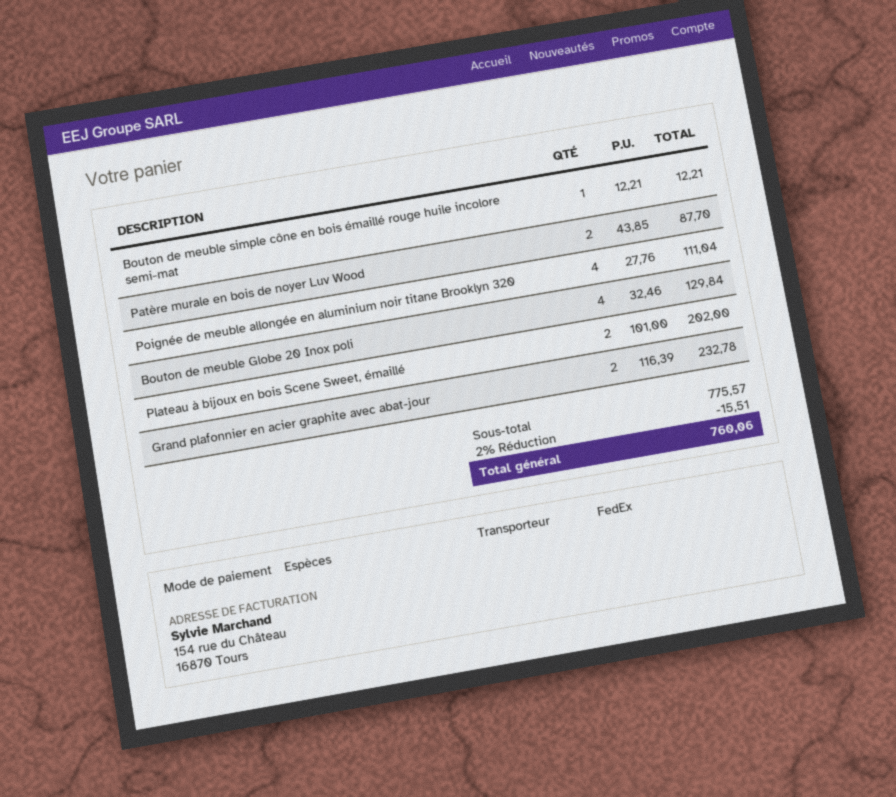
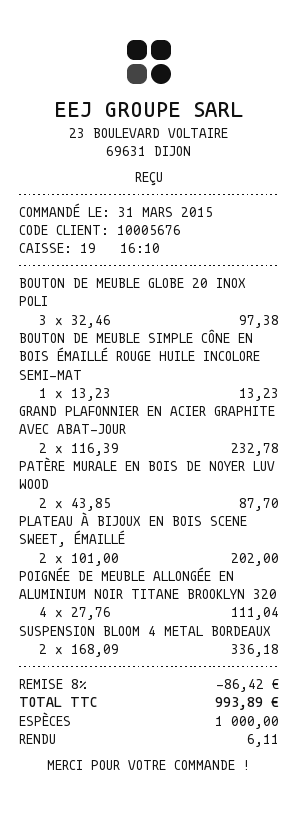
Bouton de meuble simple cône en bois émaillé rouge huile incolore semi-mat: 1 x 12.21 = 12.21 -> 1 x 13.23 = 13.23
Bouton de meuble Globe 20 Inox poli: 4 x 32.46 = 129.84 -> 3 x 32.46 = 97.38
SUSPENSION BLOOM 4 METAL BORDEAUX: none -> 2 x 168.09 = 336.18
discount: 2% = 15.51 -> 8% = 86.42
total: 760.06 -> 993.89

